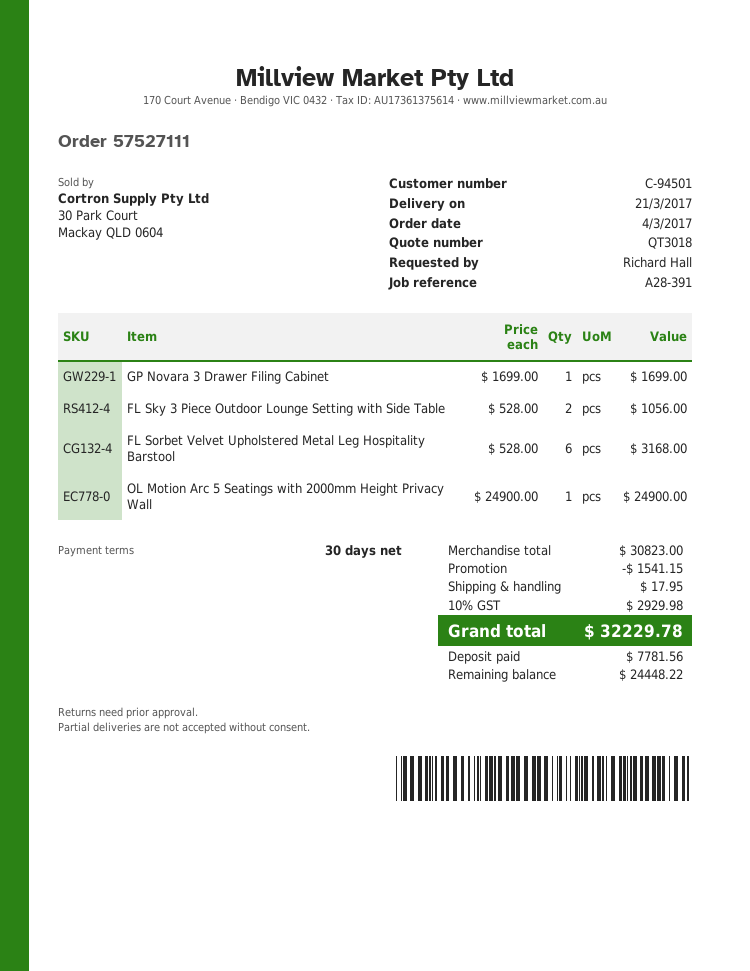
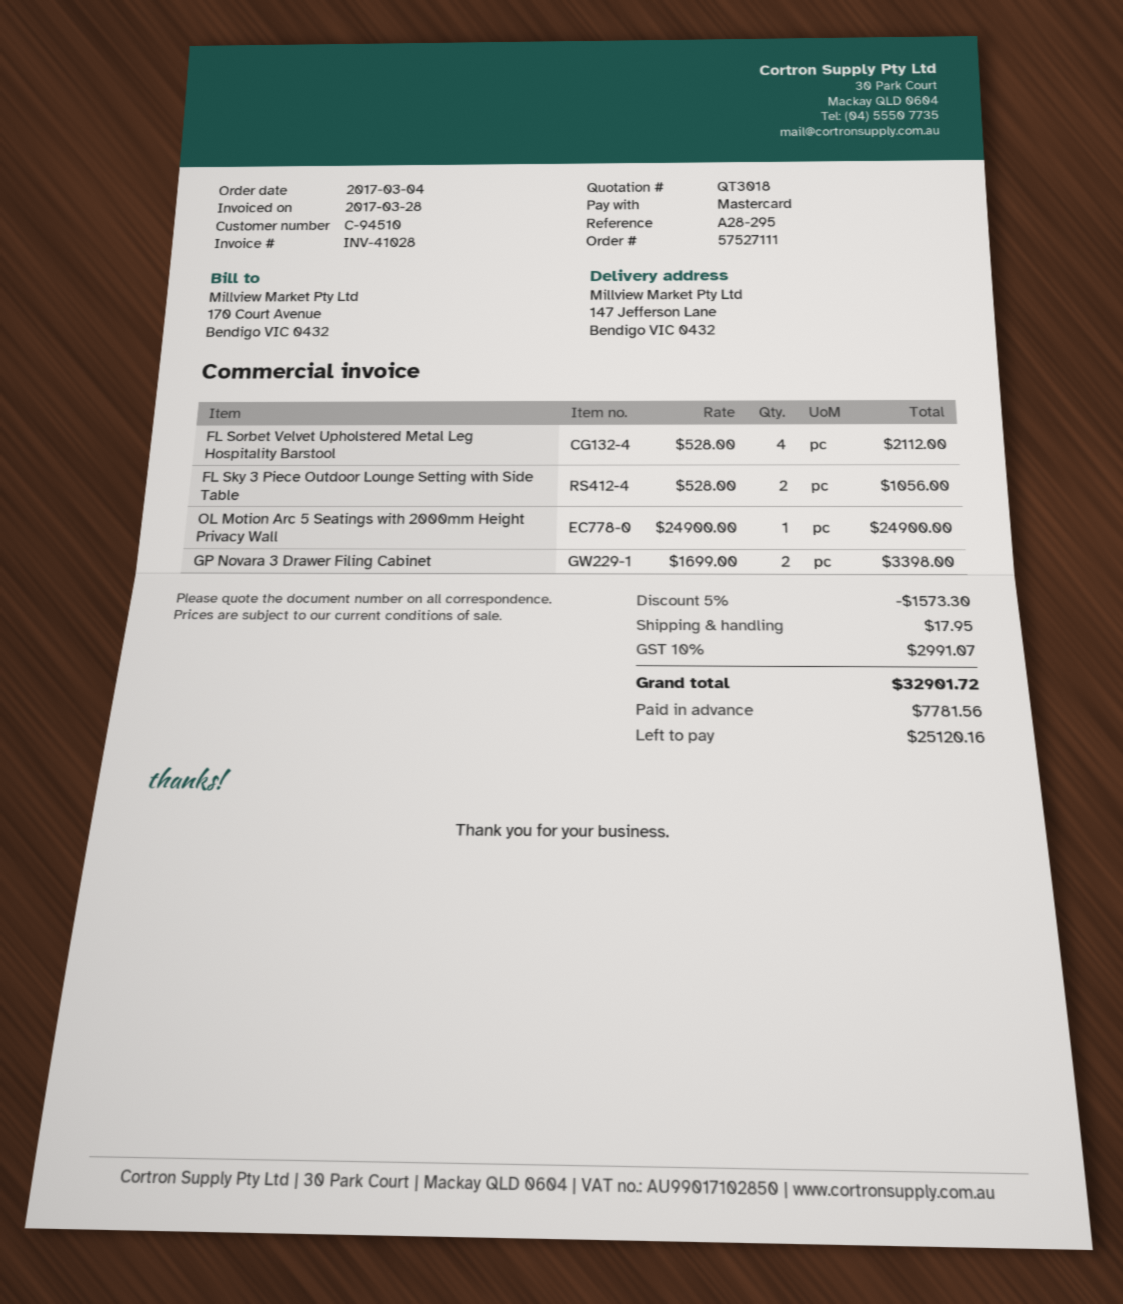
customer number: C-94501 -> C-94510
reference: A28-391 -> A28-295
GP Novara 3 Drawer Filing Cabinet: 1 x 1699.00 = 1699.00 -> 2 x 1699.00 = 3398.00
FL Sorbet Velvet Upholstered Metal Leg Hospitality Barstool: 6 x 528.00 = 3168.00 -> 4 x 528.00 = 2112.00
discount: 1541.15 -> 1573.30
tax: 10% = 2929.98 -> 10% = 2991.07
total: 32229.78 -> 32901.72
balance: 24448.22 -> 25120.16

